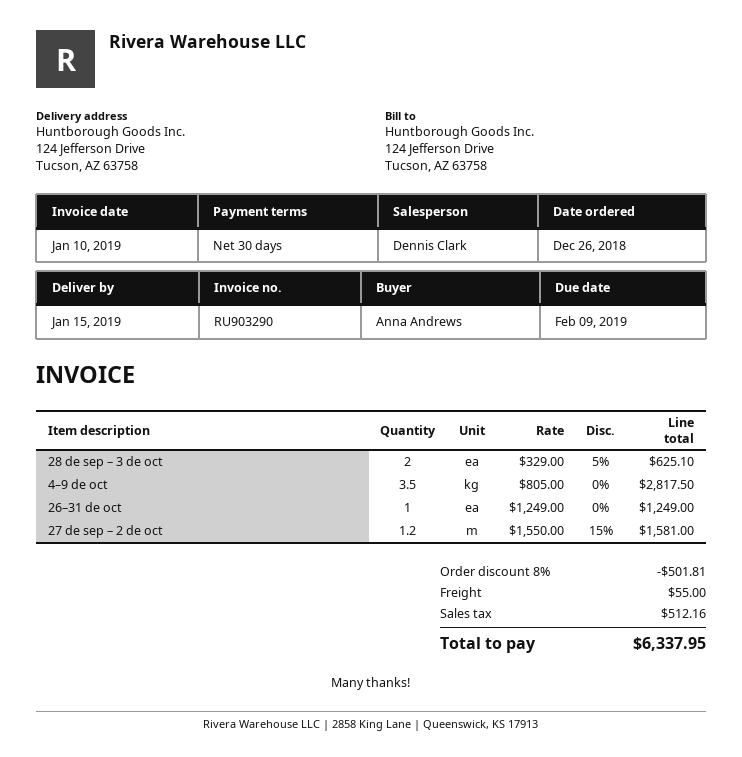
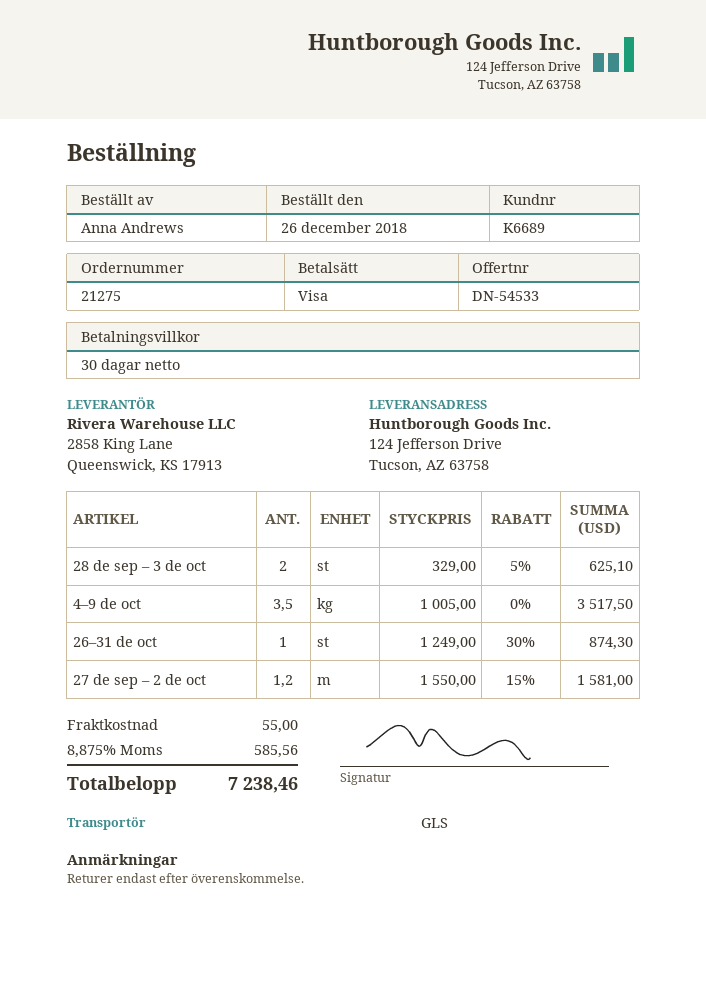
4–9 de oct: 3.5 x 805.00 = 2817.50 -> 3.5 x 1005.00 = 3517.50
26–31 de oct: 1 x 1249.00 = 1249.00 -> 1 x 1249.00 - 30% = 874.30
discount: 8% = 501.81 -> none
tax: 512.16 -> 585.56
total: 6337.95 -> 7238.46

